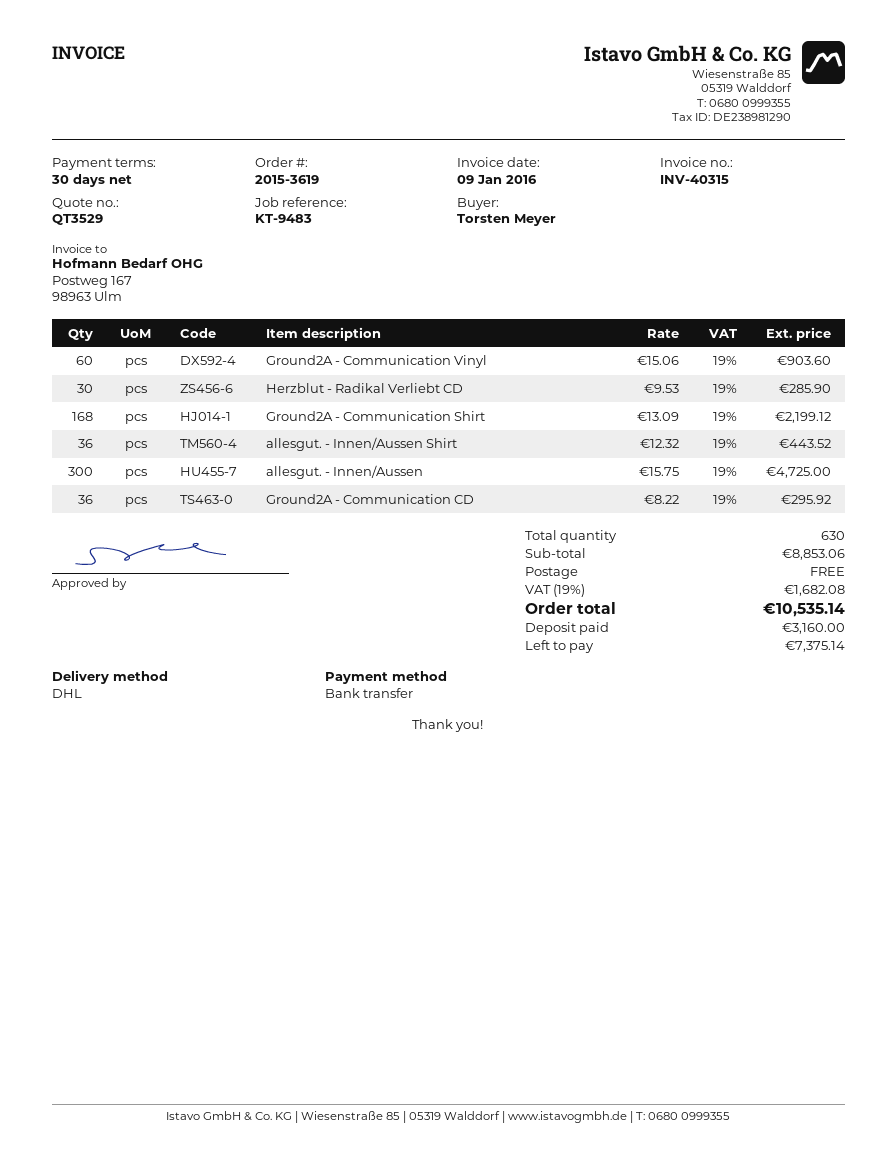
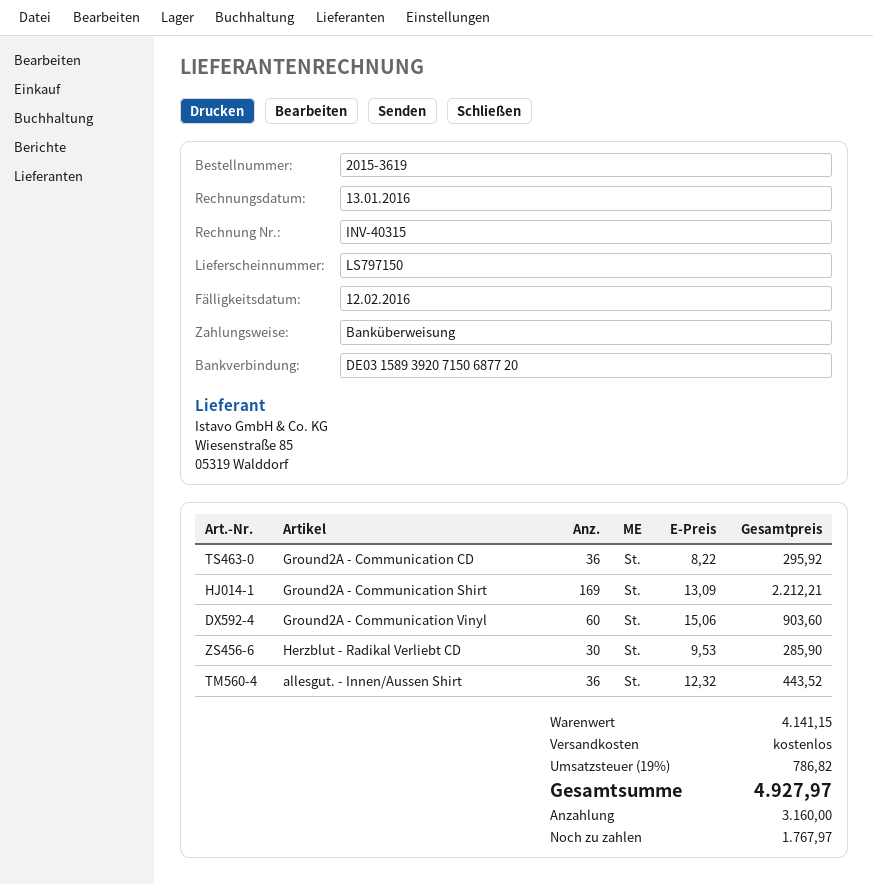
invoice date: 2016-01-09 -> 2016-01-13
Ground2A - Communication Shirt: 168 x 13.09 = 2199.12 -> 169 x 13.09 = 2212.21
allesgut. - Innen/Aussen: 300 x 15.75 = 4725.00 -> none
subtotal: 8853.06 -> 4141.15
tax: 19% = 1682.08 -> 19% = 786.82
total: 10535.14 -> 4927.97
balance: 7375.14 -> 1767.97

